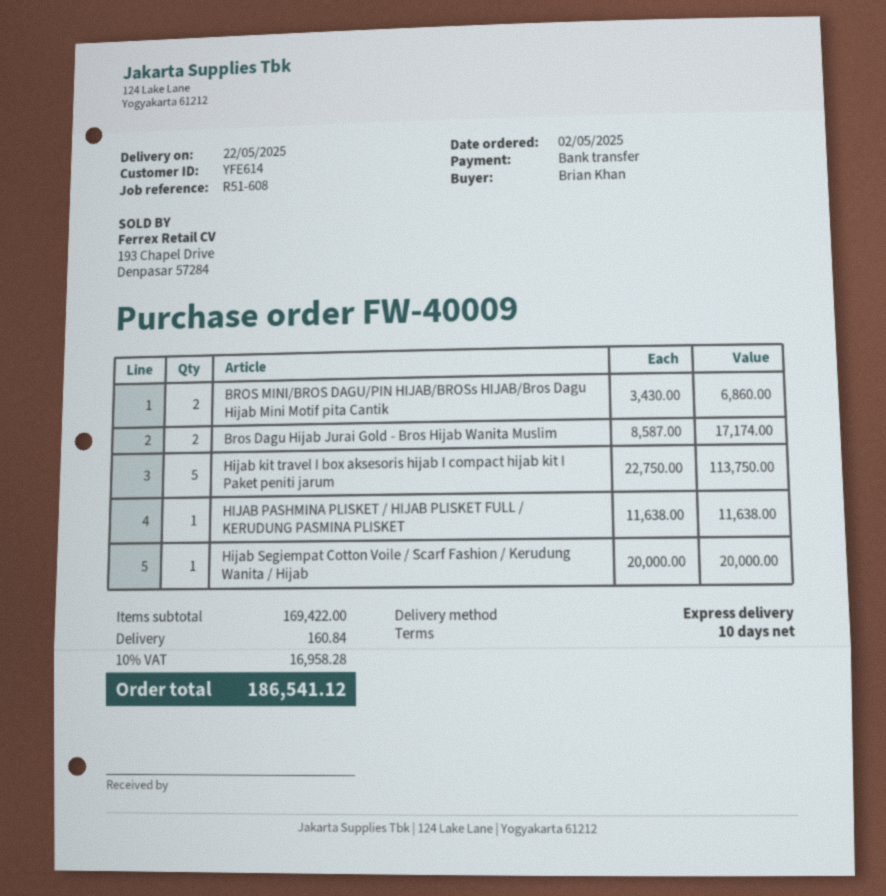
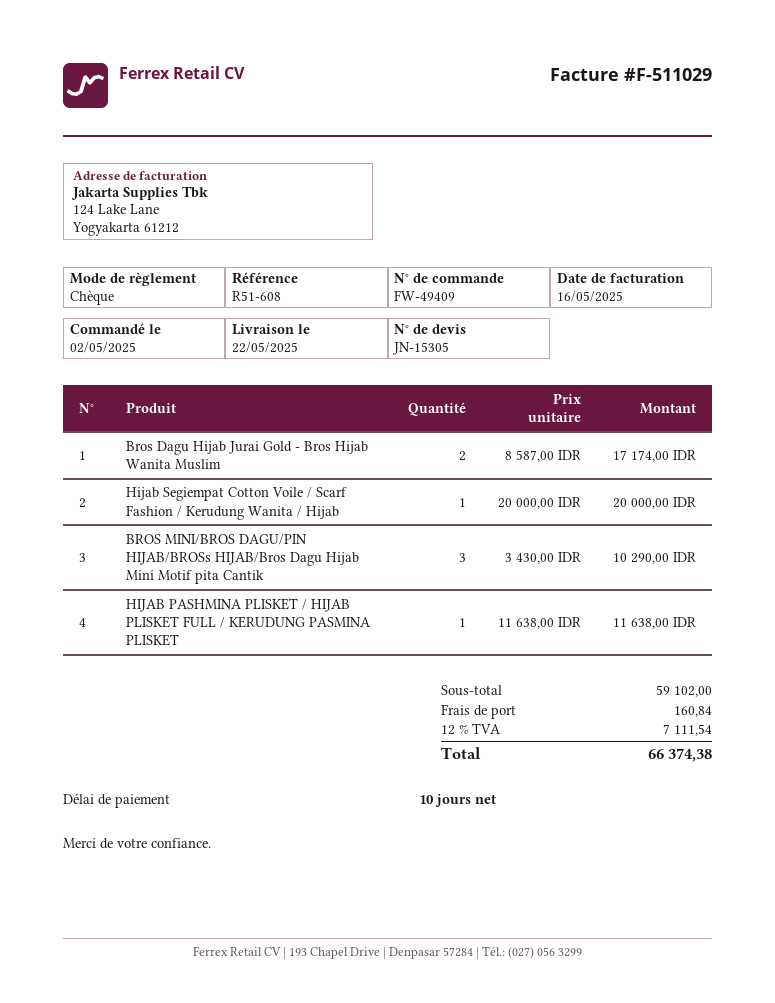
order number: FW-40009 -> FW-49409
payment method: bank transfer -> cheque
BROS MINI/BROS DAGU/PIN HIJAB/BROSs HIJAB/Bros Dagu Hijab Mini Motif pita Cantik: 2 x 3430.00 = 6860.00 -> 3 x 3430.00 = 10290.00
Hijab kit travel I box aksesoris hijab I compact hijab kit I Paket peniti jarum: 5 x 22750.00 = 113750.00 -> none
subtotal: 169422.00 -> 59102.00
tax: 10% = 16958.28 -> 12% = 7111.54
total: 186541.12 -> 66374.38

